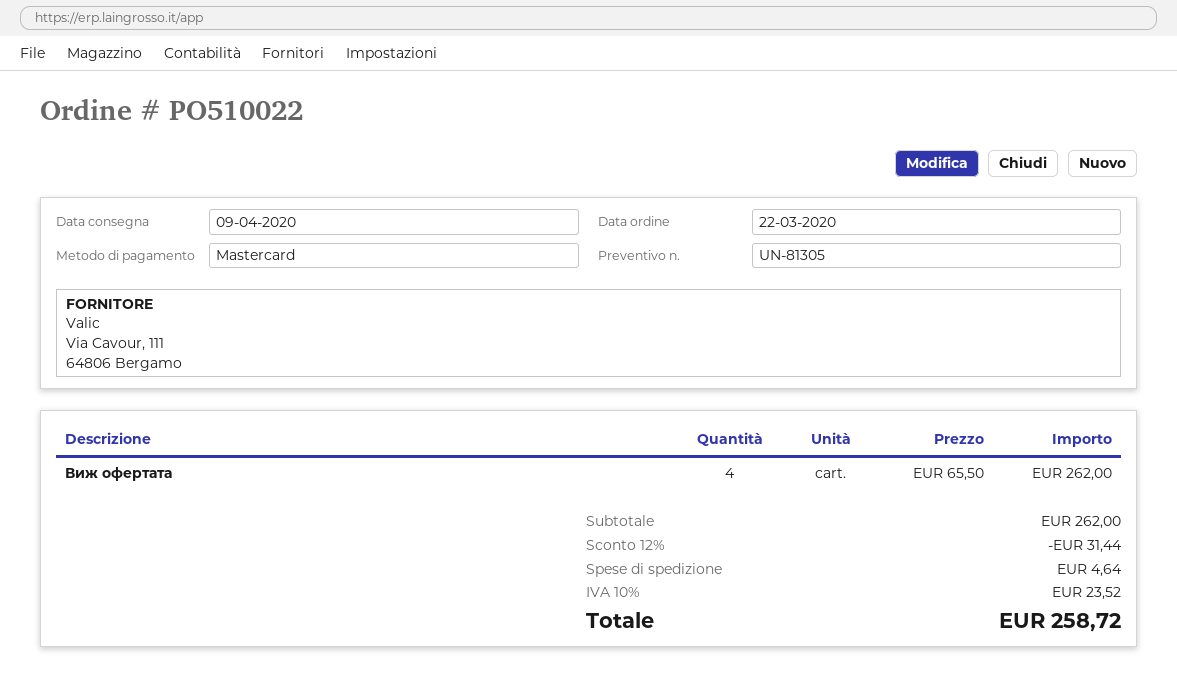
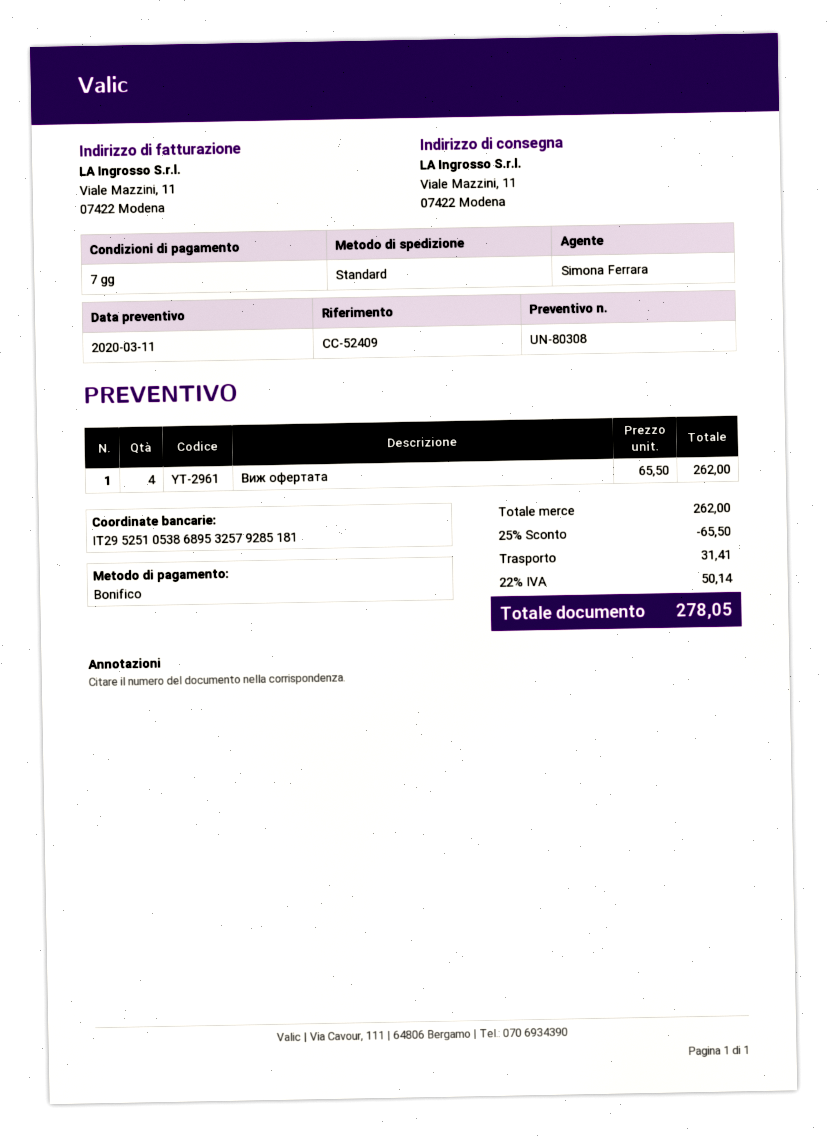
quote number: UN-81305 -> UN-80308
payment method: Mastercard -> bank transfer
discount: 12% = 31.44 -> 25% = 65.50
shipping: 4.64 -> 31.41
tax: 10% = 23.52 -> 22% = 50.14
total: 258.72 -> 278.05

